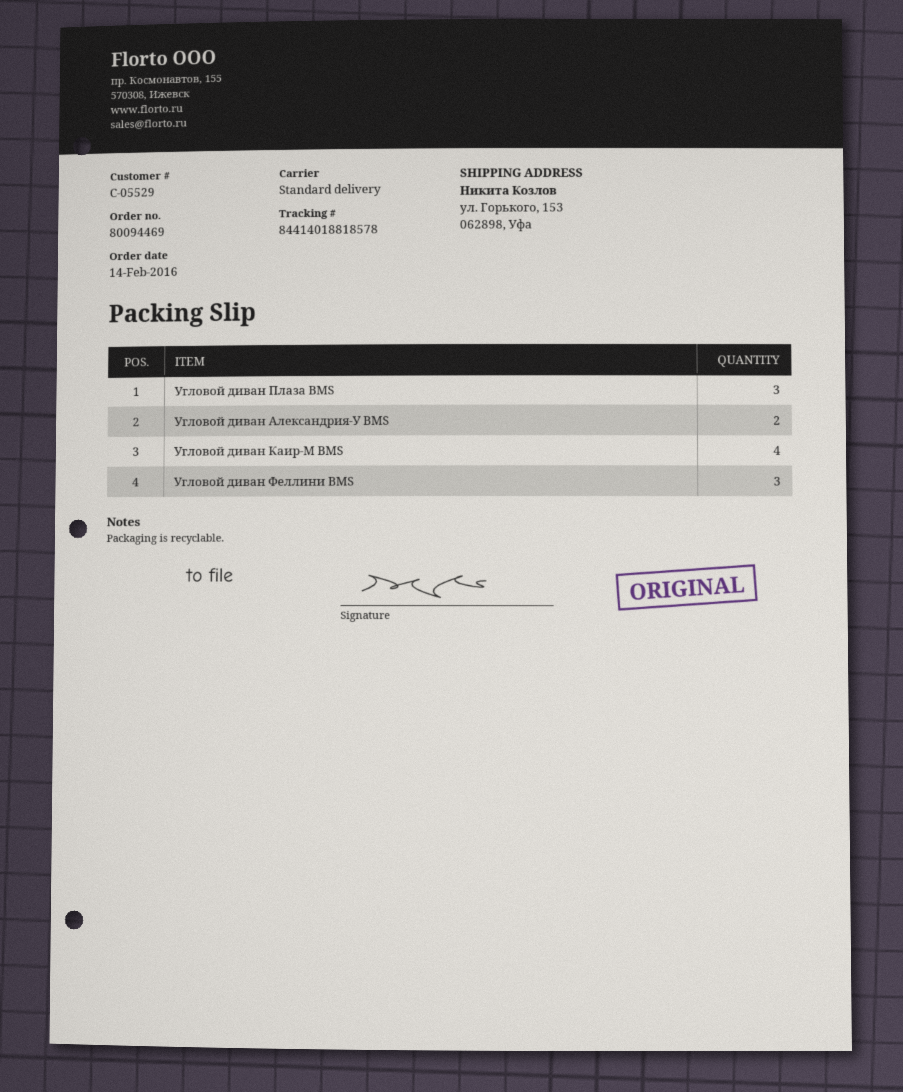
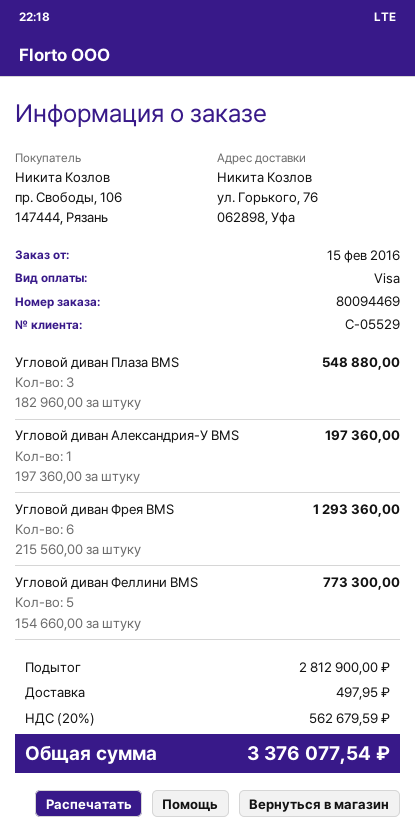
order date: 2016-02-14 -> 2016-02-15
ship to: ул. Горького, 153, 062898, Уфа -> ул. Горького, 76, 062898, Уфа
Угловой диван Александрия-У BMS: 2 -> 1
Угловой диван Каир-М BMS: 4 -> none
Угловой диван Феллини BMS: 3 -> 5
Угловой диван Фрея BMS: none -> 6

